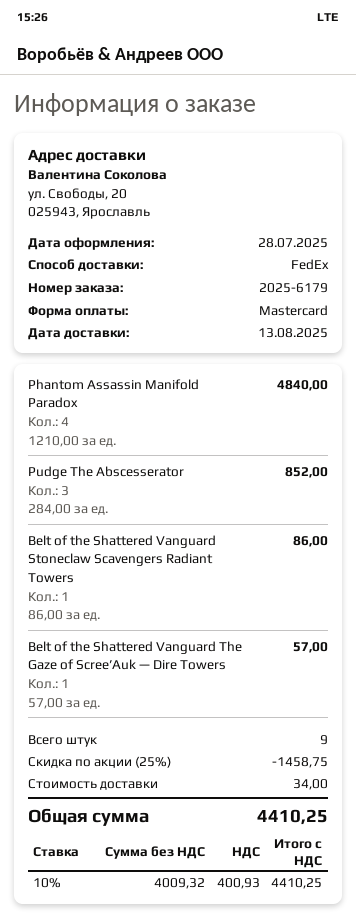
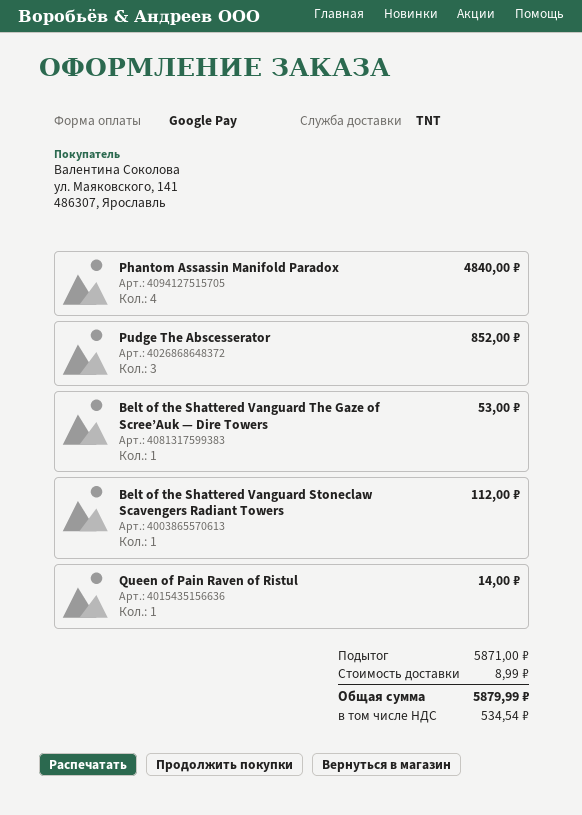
payment method: Mastercard -> Google Pay
shipping method: FedEx -> TNT
Belt of the Shattered Vanguard Stoneclaw Scavengers Radiant Towers: 1 for 86.00 -> 1 for 112.00
Belt of the Shattered Vanguard The Gaze of Scree’Auk — Dire Towers: 1 for 57.00 -> 1 for 53.00
Queen of Pain Raven of Ristul: none -> 1 for 14.00
discount: 25% = 1458.75 -> none
shipping: 34.00 -> 8.99
tax: 400.93 -> 534.54
total: 4410.25 -> 5879.99

